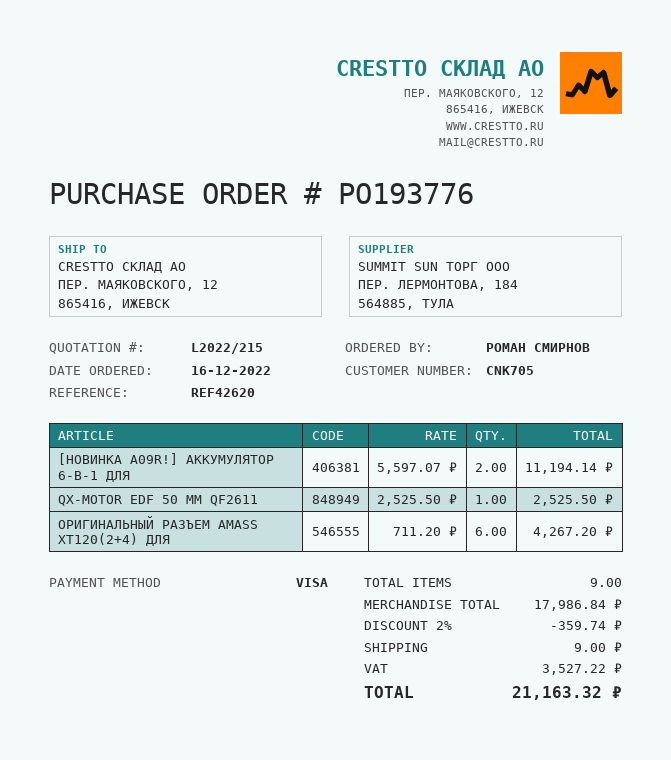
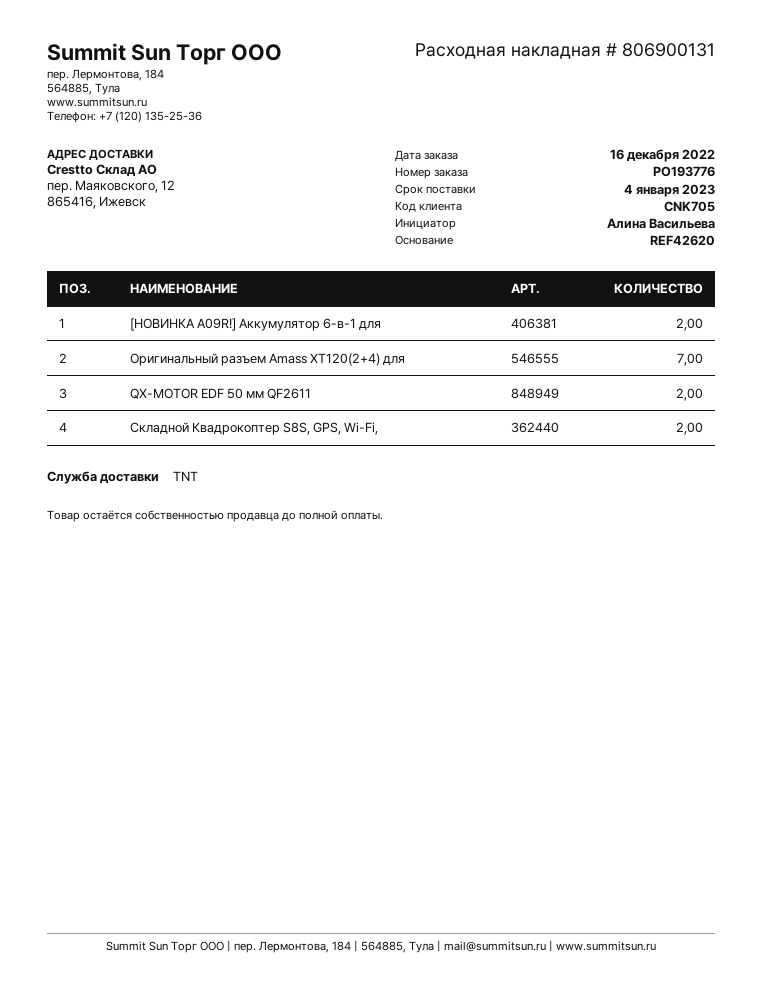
ordered by: РОМАН СМИРНОВ -> Алина Васильева
QX-MOTOR EDF 50 ММ QF2611: 1 -> 2
ОРИГИНАЛЬНЫЙ РАЗЪЕМ AMASS XT120(2+4) ДЛЯ: 6 -> 7
Складной Квадрокоптер S8S, GPS, Wi-Fi,: none -> 2

